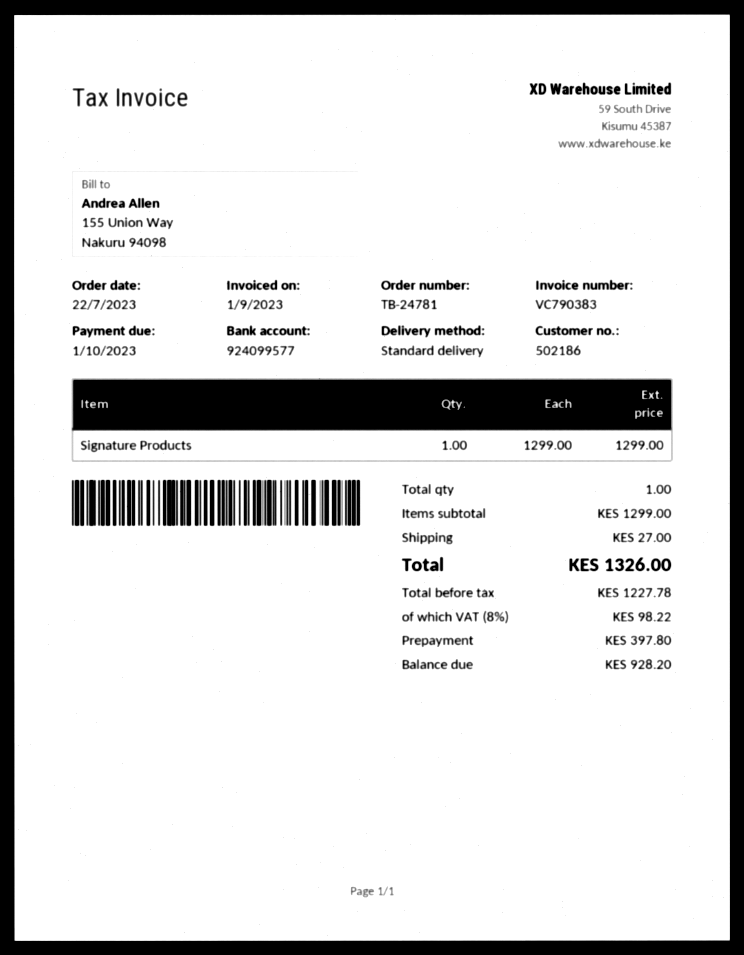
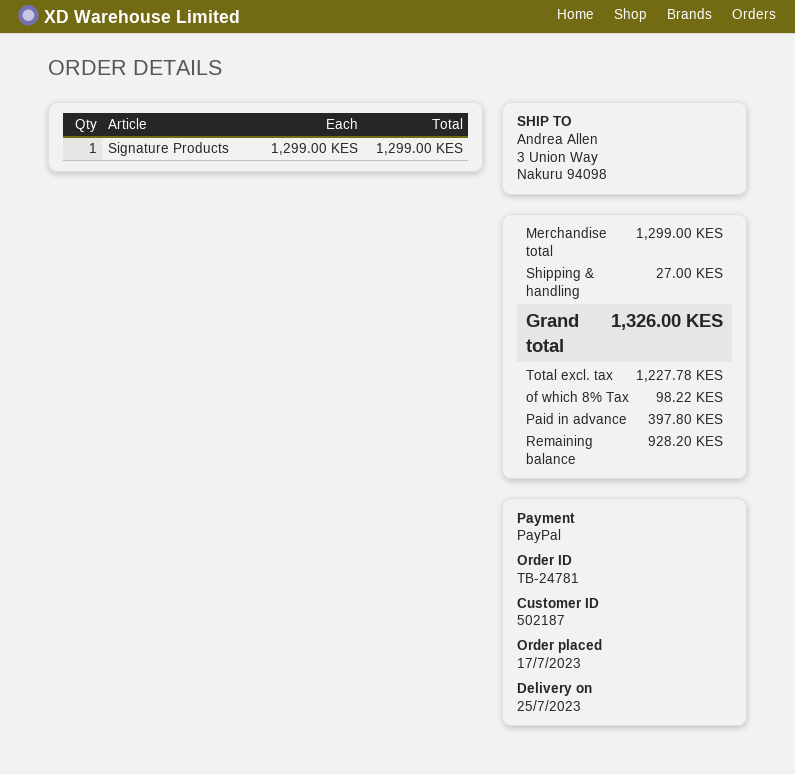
order date: 2023-07-22 -> 2023-07-17
customer number: 502186 -> 502187

